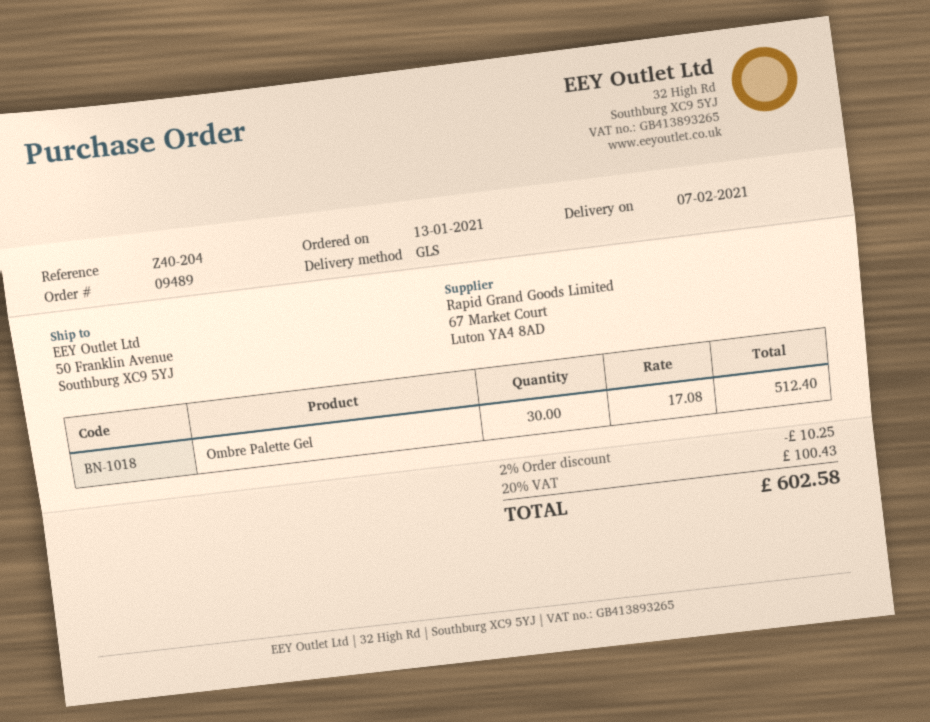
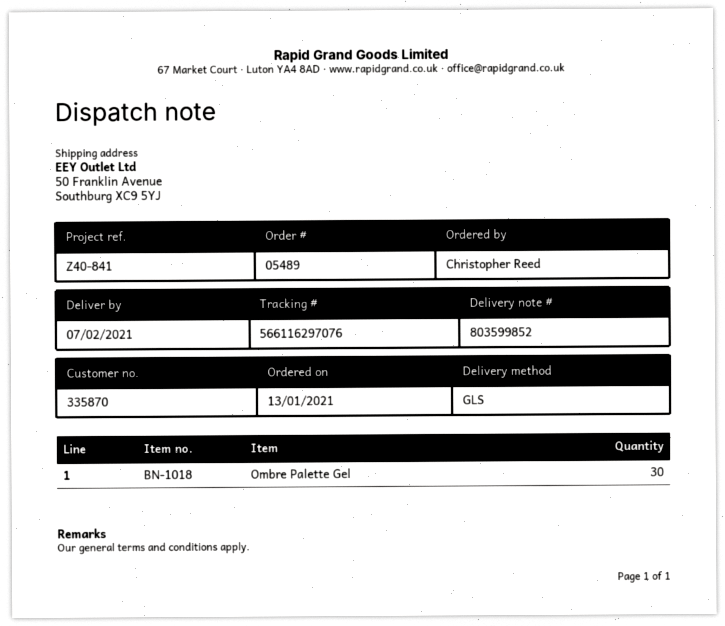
order number: 09489 -> 05489
reference: Z40-204 -> Z40-841

